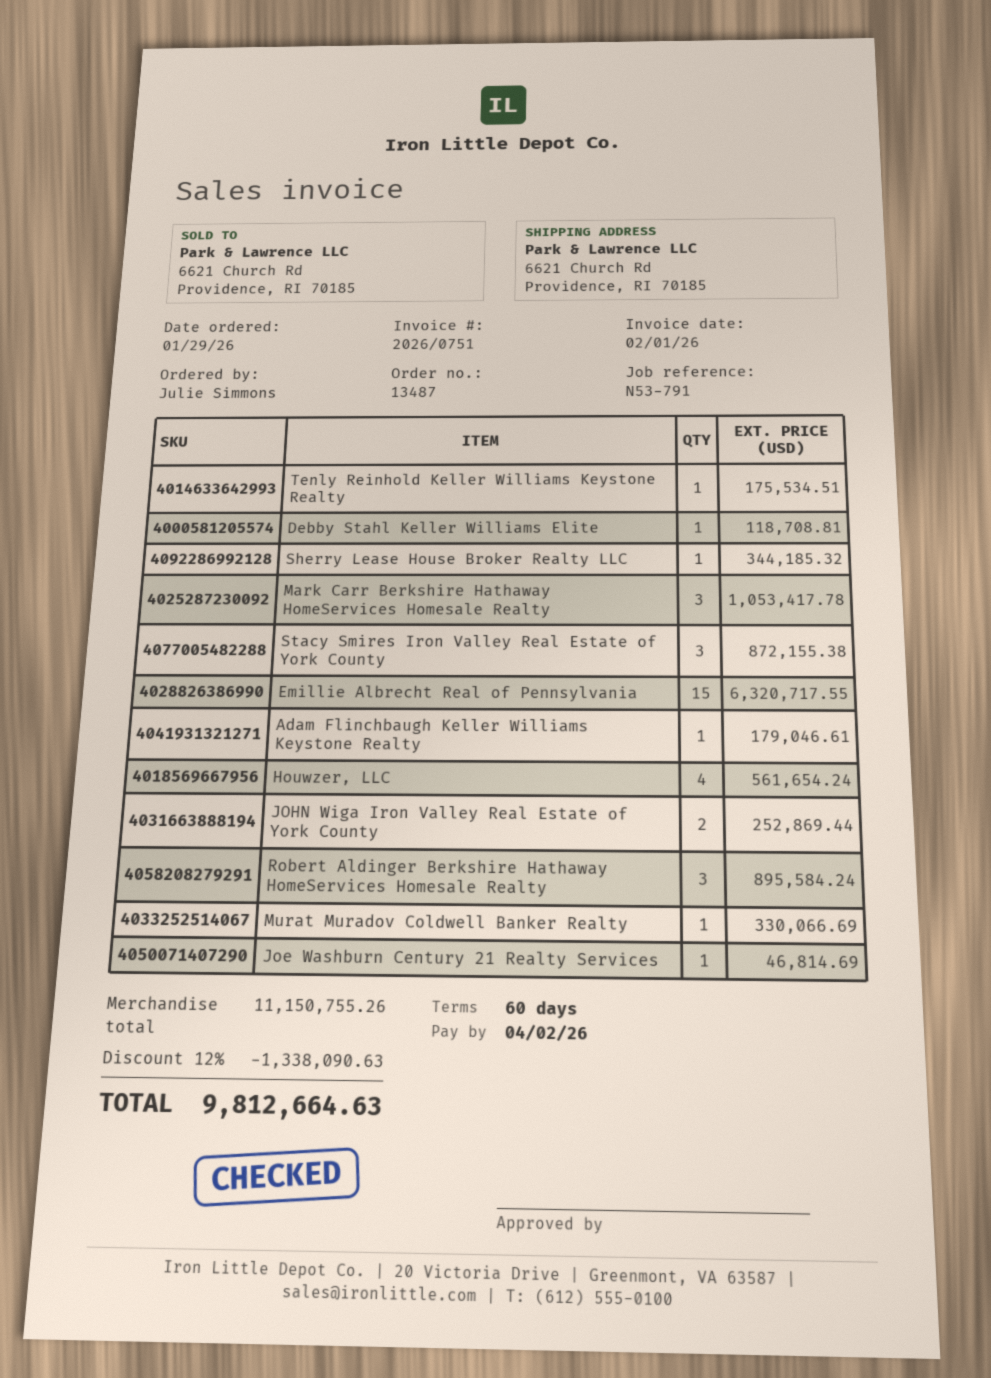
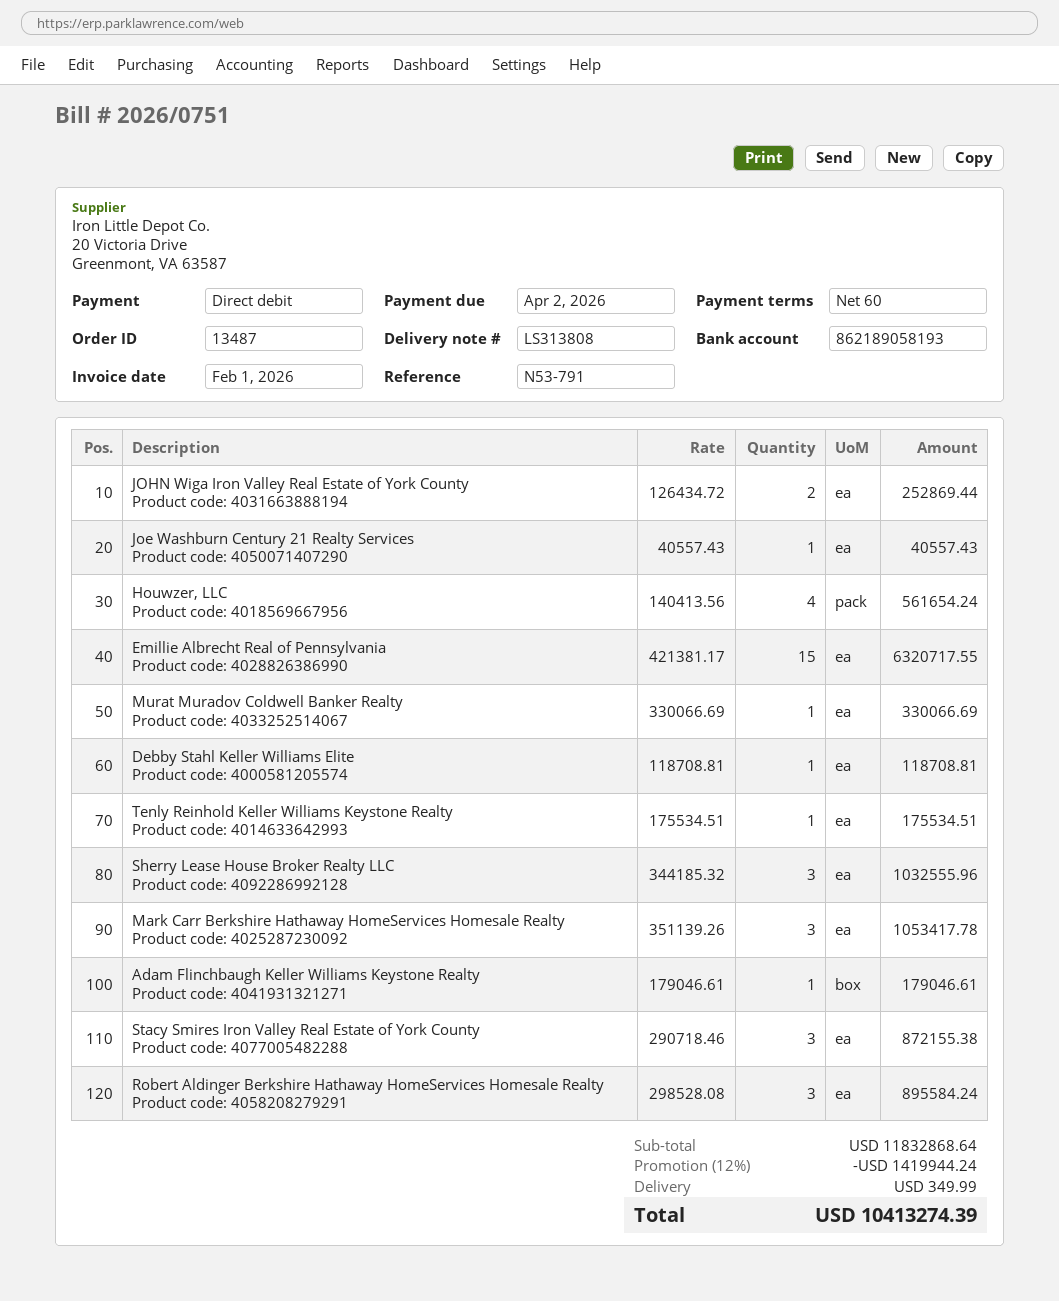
Sherry Lease House Broker Realty LLC: 1 for 344185.32 -> 3 for 1032555.96
Joe Washburn Century 21 Realty Services: 1 for 46814.69 -> 1 for 40557.43
subtotal: 11150755.26 -> 11832868.64
discount: 12% = 1338090.63 -> 12% = 1419944.24
shipping: none -> 349.99
total: 9812664.63 -> 10413274.39

